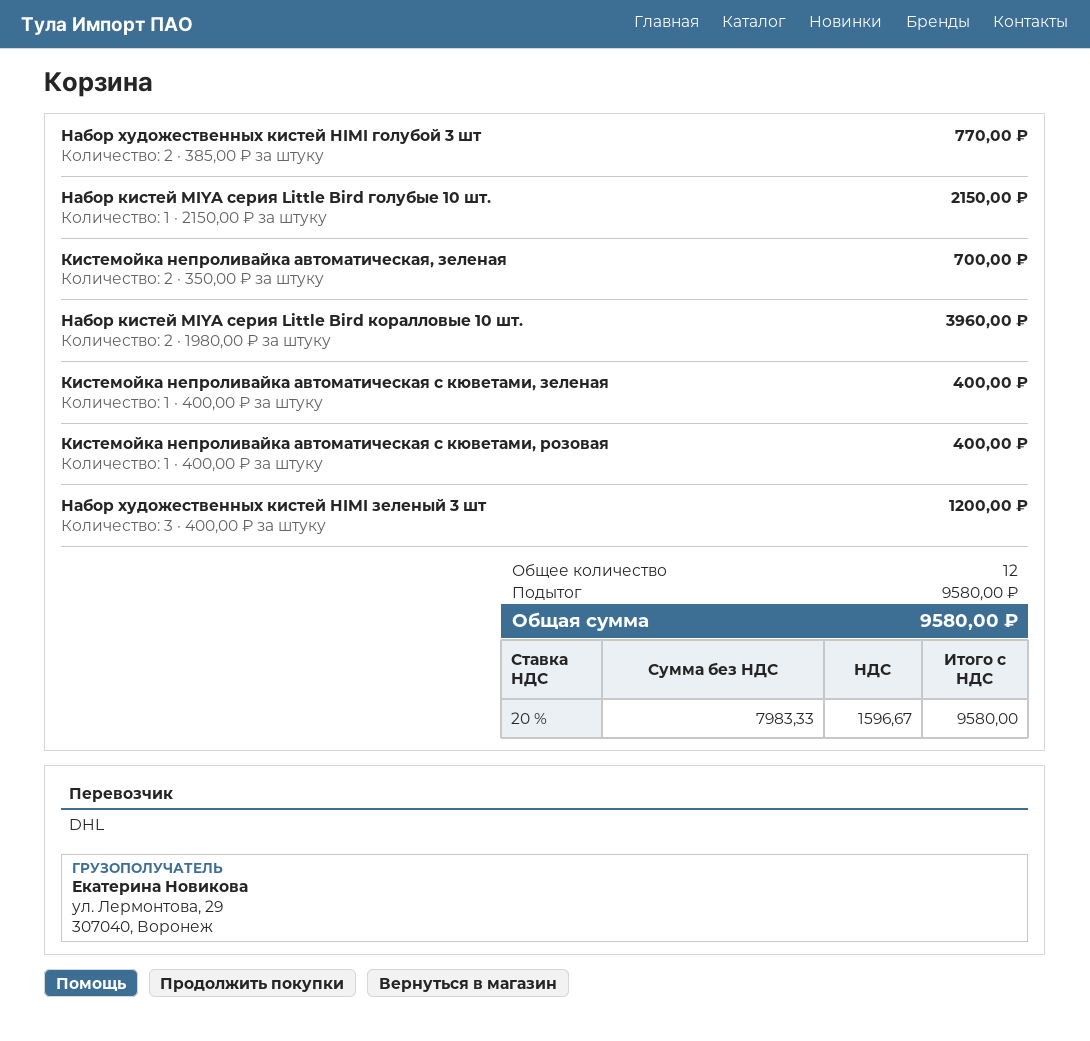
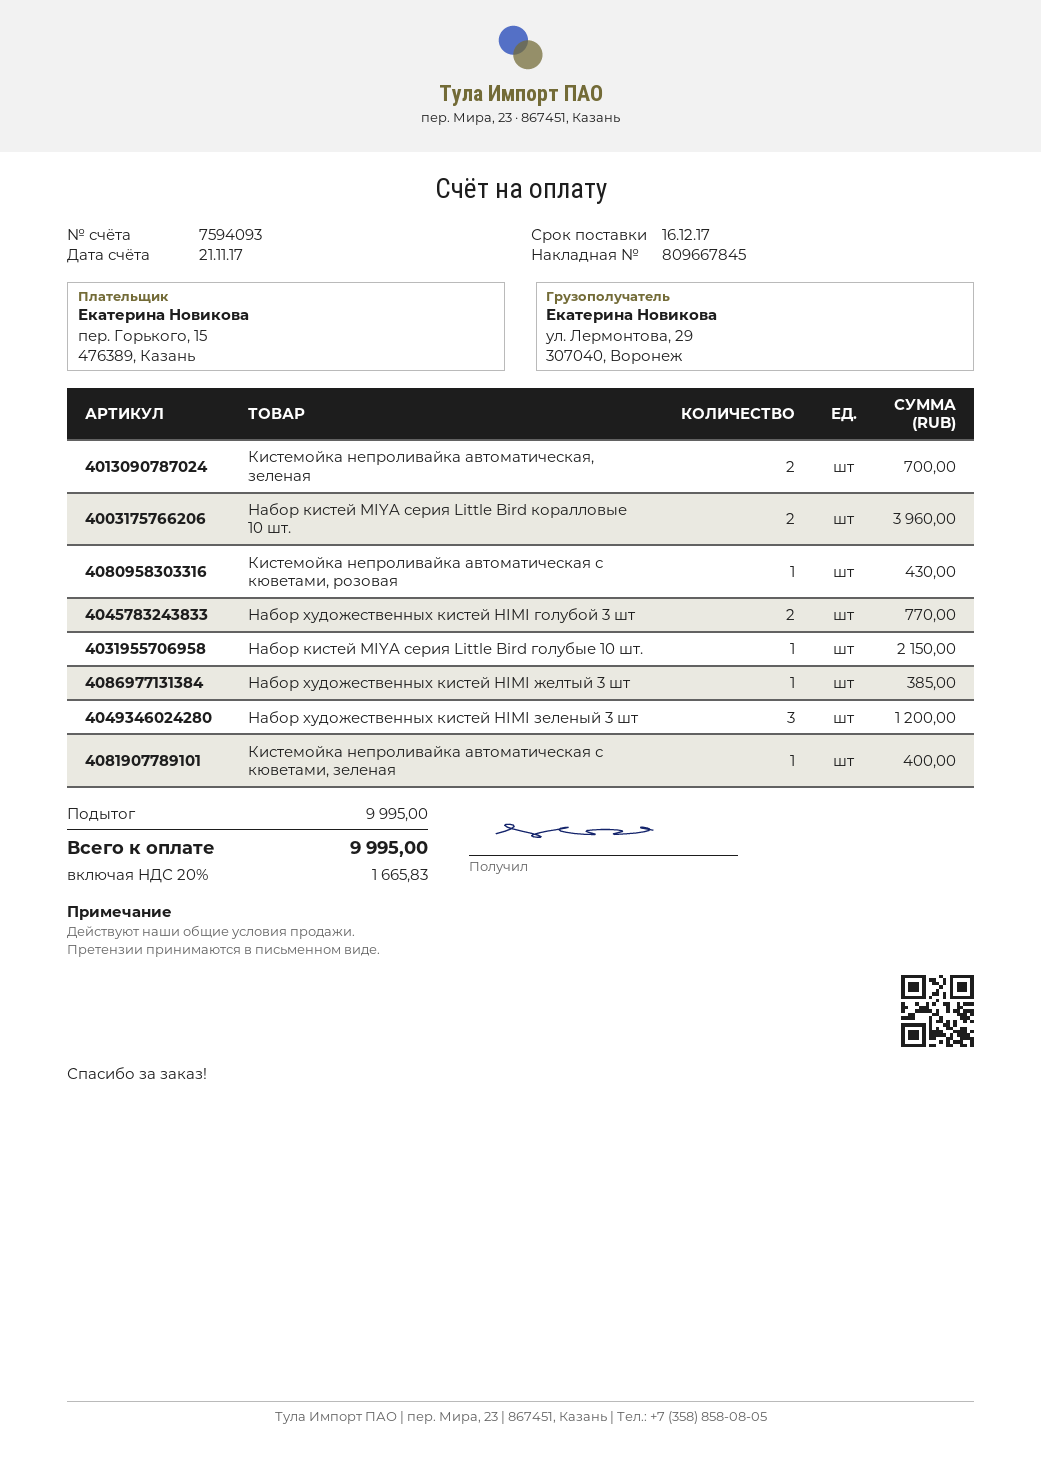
Кистемойка непроливайка автоматическая с кюветами, розовая: 1 for 400.00 -> 1 for 430.00
Набор художественных кистей HIMI желтый 3 шт: none -> 1 for 385.00
subtotal: 9580.00 -> 9995.00
tax: 20% = 1596.67 -> 20% = 1665.83
total: 9580.00 -> 9995.00

